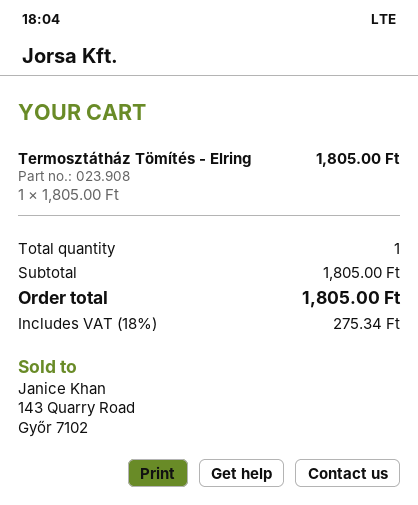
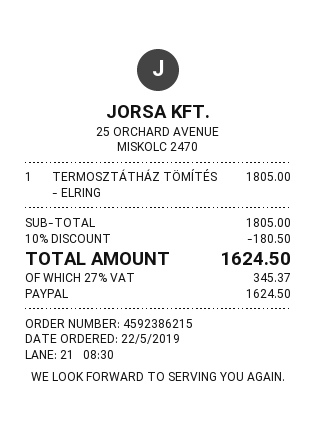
discount: none -> 10% = 180.50
tax: 18% = 275.34 -> 27% = 345.37
total: 1805.00 -> 1624.50

